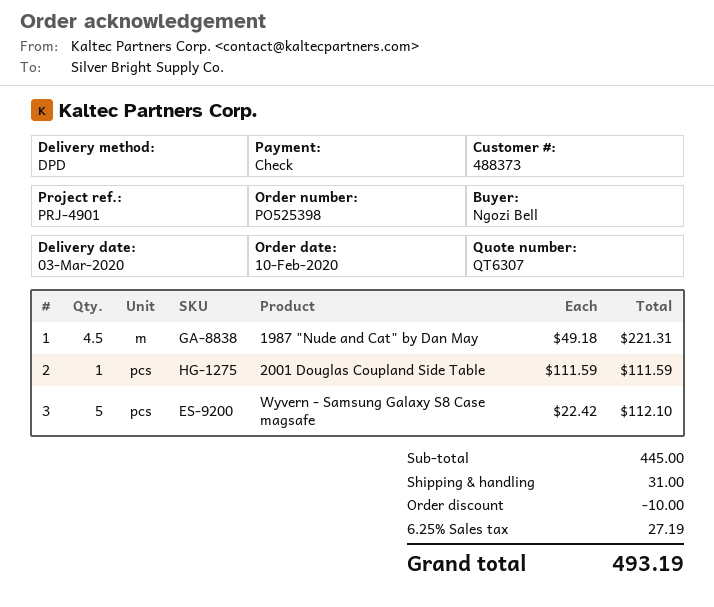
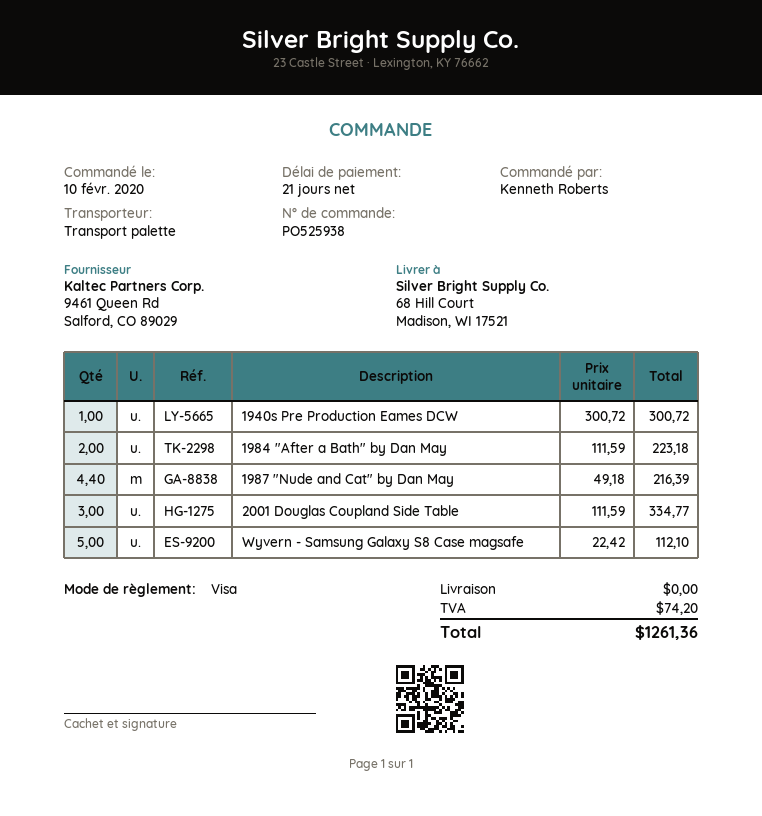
order number: PO525398 -> PO525938
ordered by: Ngozi Bell -> Kenneth Roberts
payment method: cheque -> Visa
shipping method: DPD -> pallet freight
1987 "Nude and Cat" by Dan May: 4.5 x 49.18 = 221.31 -> 4.4 x 49.18 = 216.39
2001 Douglas Coupland Side Table: 1 x 111.59 = 111.59 -> 3 x 111.59 = 334.77
1940s Pre Production Eames DCW: none -> 1 x 300.72 = 300.72
1984 "After a Bath" by Dan May: none -> 2 x 111.59 = 223.18
discount: 10.00 -> none
shipping: 31.00 -> 0.00
tax: 27.19 -> 74.20
total: 493.19 -> 1261.36

